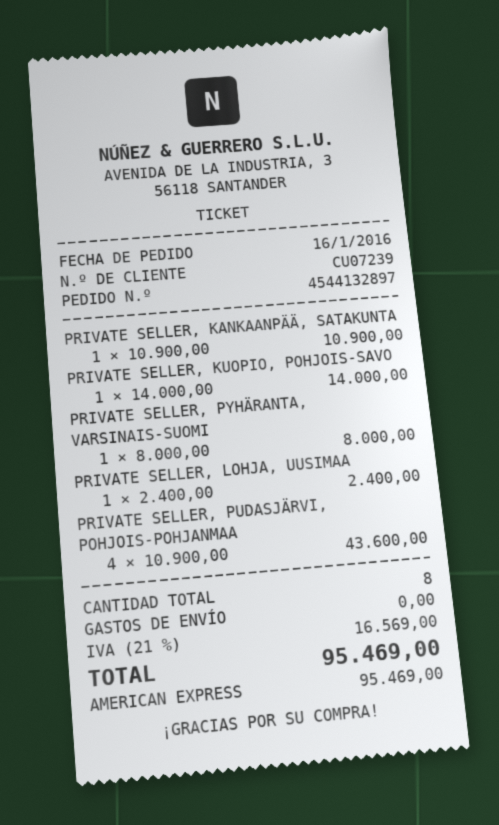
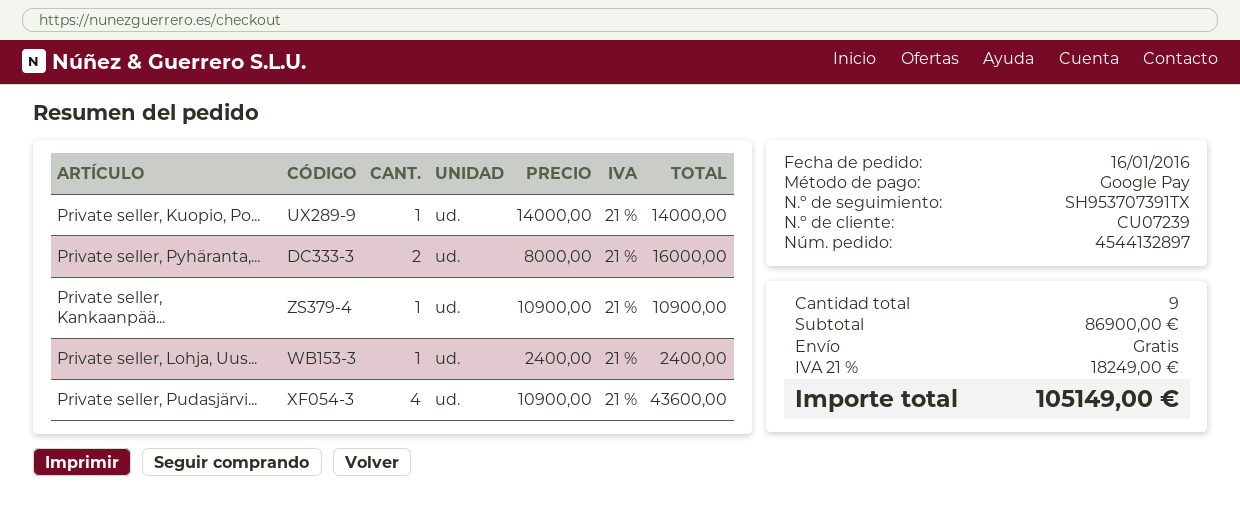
payment method: American Express -> Google Pay
PRIVATE SELLER, PYHÄRANTA, VARSINAIS-SUOMI: 1 x 8000.00 = 8000.00 -> 2 x 8000.00 = 16000.00
total quantity: 8 -> 9
tax: 21% = 16569.00 -> 21% = 18249.00
total: 95469.00 -> 105149.00

